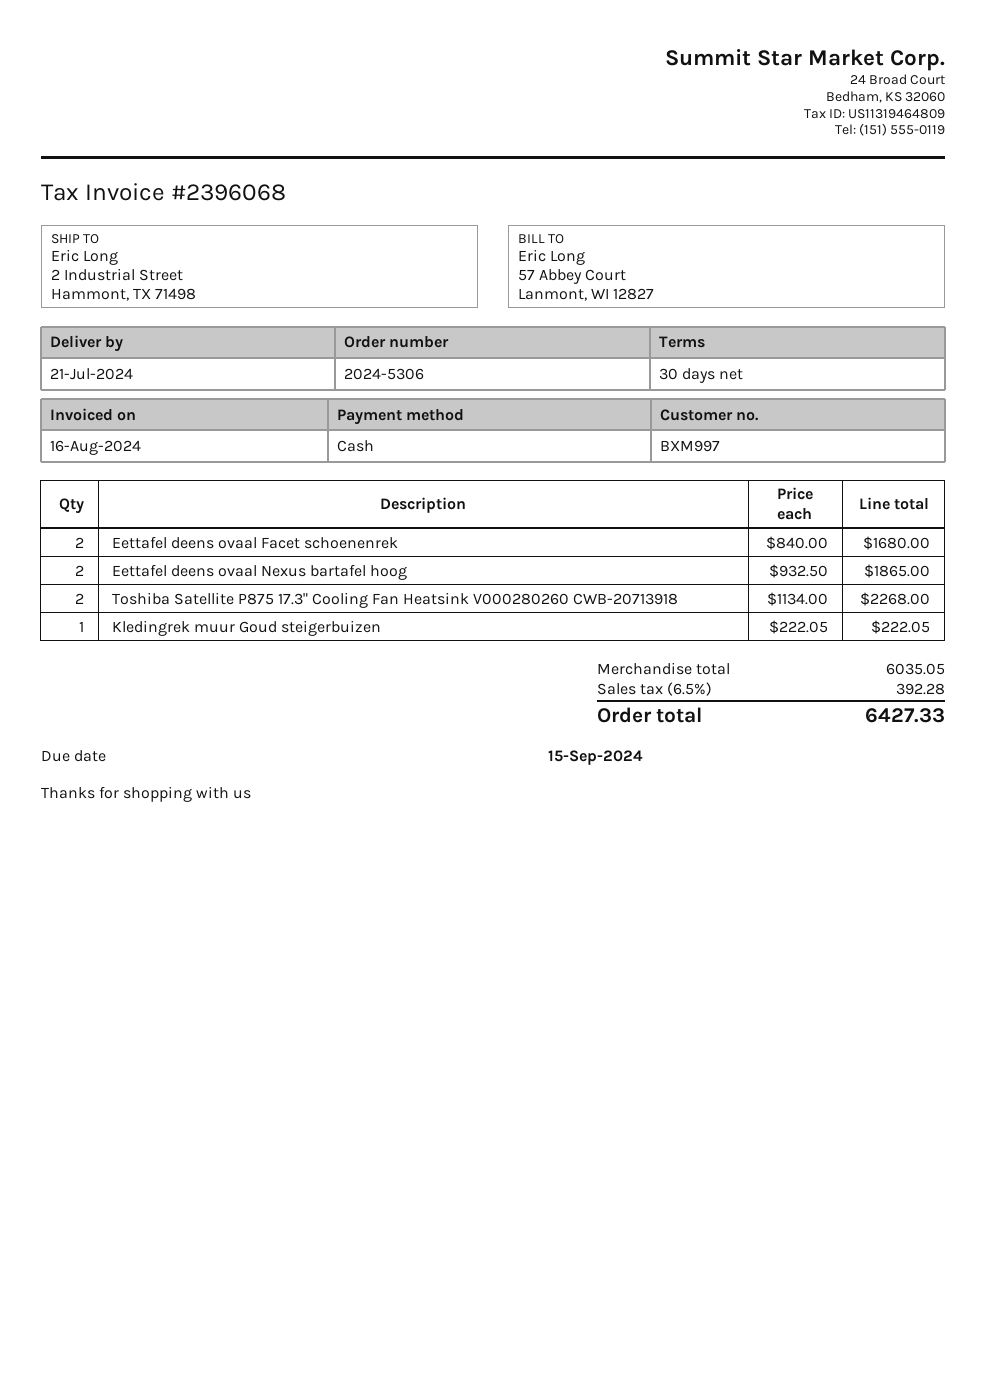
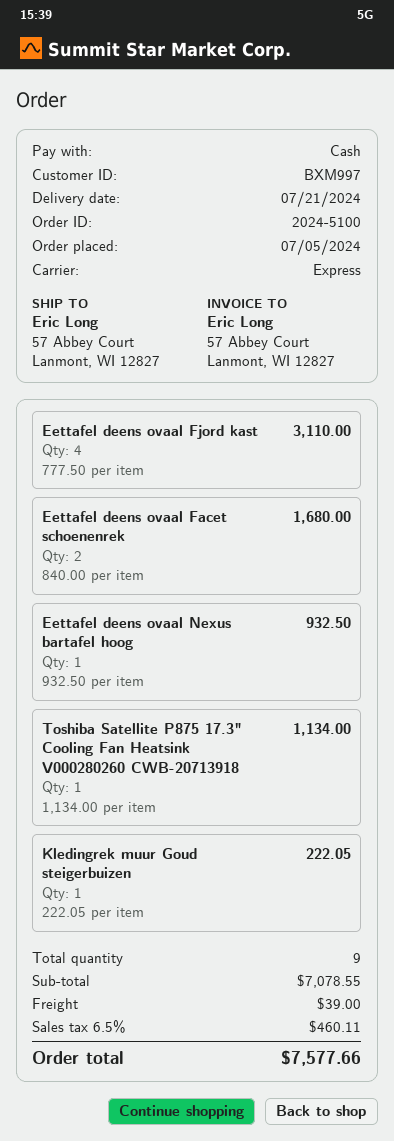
order number: 2024-5306 -> 2024-5100
ship to: 2 Industrial Street, Hammont, TX 71498 -> 57 Abbey Court, Lanmont, WI 12827
Eettafel deens ovaal Nexus bartafel hoog: 2 x 932.50 = 1865.00 -> 1 x 932.50 = 932.50
Toshiba Satellite P875 17.3" Cooling Fan Heatsink V000280260 CWB-20713918: 2 x 1134.00 = 2268.00 -> 1 x 1134.00 = 1134.00
Eettafel deens ovaal Fjord kast: none -> 4 x 777.50 = 3110.00
subtotal: 6035.05 -> 7078.55
shipping: none -> 39.00
tax: 6.5% = 392.28 -> 6.5% = 460.11
total: 6427.33 -> 7577.66

